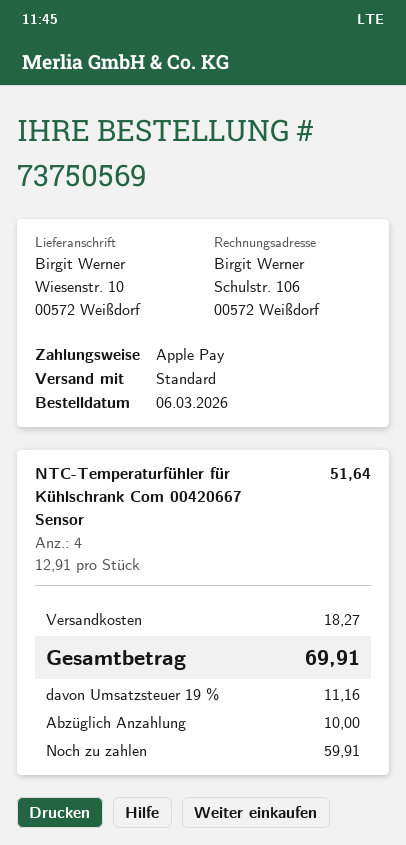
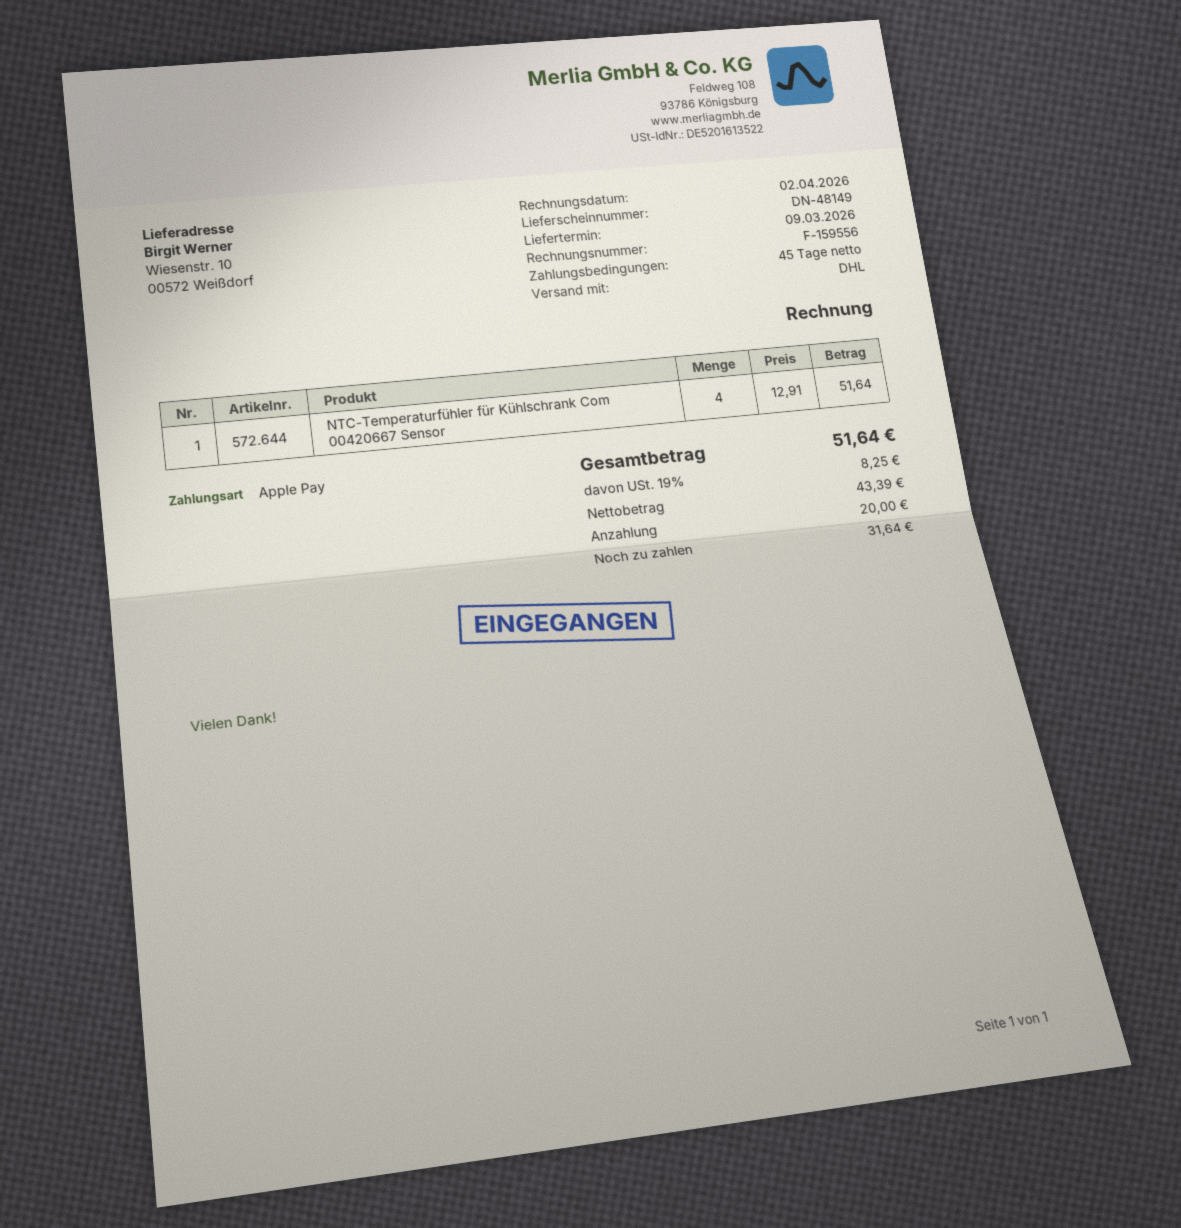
shipping method: standard -> DHL
shipping: 18.27 -> none
tax: 19% = 11.16 -> 19% = 8.25
total: 69.91 -> 51.64
deposit: 10.00 -> 20.00
balance: 59.91 -> 31.64

